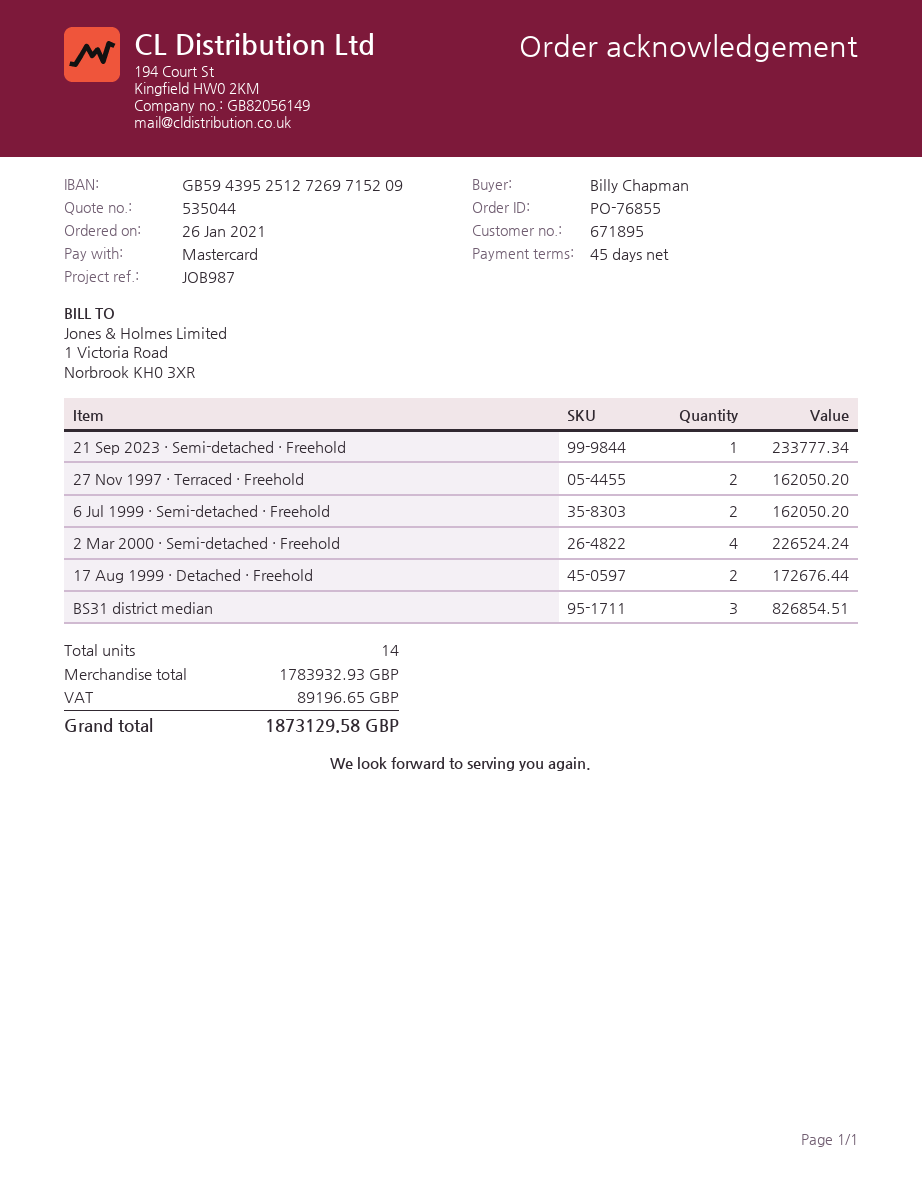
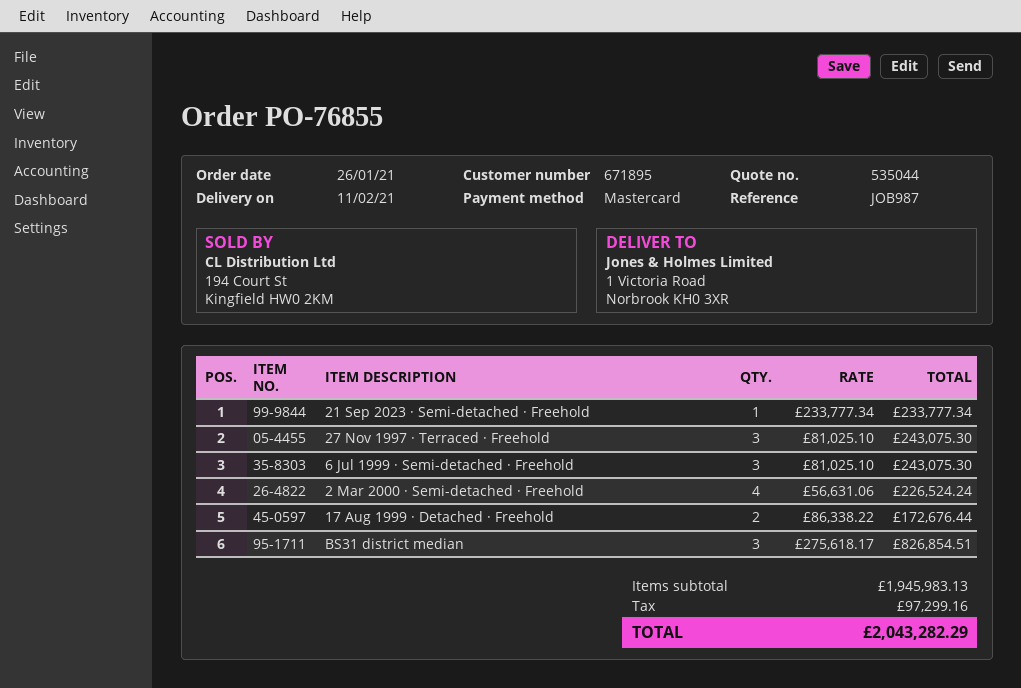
27 Nov 1997 · Terraced · Freehold: 2 for 162050.20 -> 3 for 243075.30
6 Jul 1999 · Semi-detached · Freehold: 2 for 162050.20 -> 3 for 243075.30
subtotal: 1783932.93 -> 1945983.13
tax: 89196.65 -> 97299.16
total: 1873129.58 -> 2043282.29

